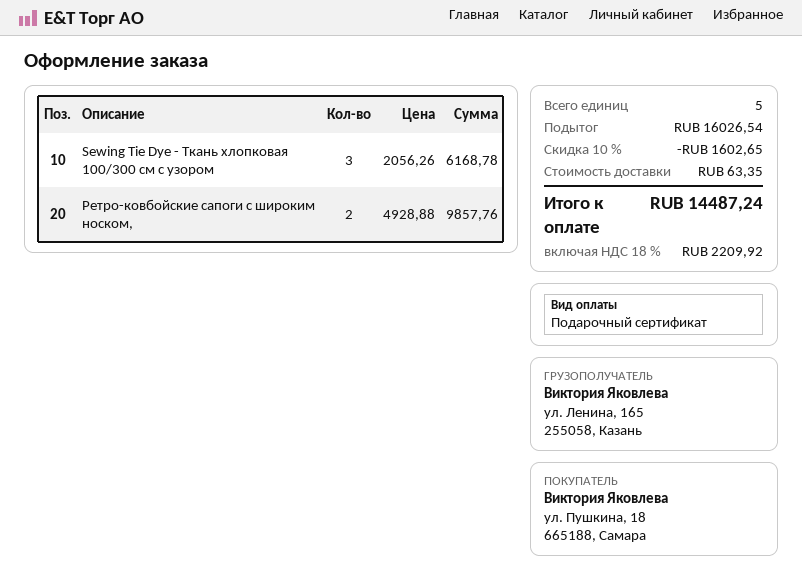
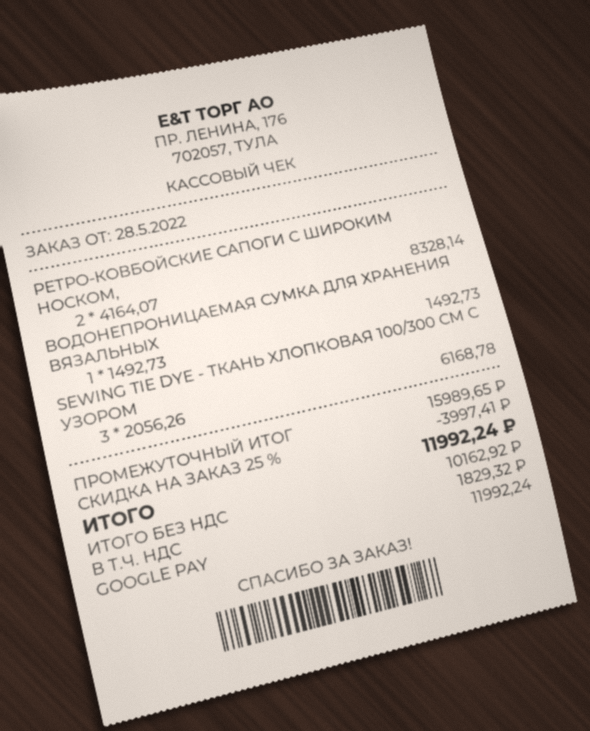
payment method: gift card -> Google Pay
Ретро-ковбойские сапоги с широким носком,: 2 x 4928.88 = 9857.76 -> 2 x 4164.07 = 8328.14
ВОДОНЕПРОНИЦАЕМАЯ СУМКА ДЛЯ ХРАНЕНИЯ ВЯЗАЛЬНЫХ: none -> 1 x 1492.73 = 1492.73
subtotal: 16026.54 -> 15989.65
discount: 10% = 1602.65 -> 25% = 3997.41
shipping: 63.35 -> none
tax: 2209.92 -> 1829.32
total: 14487.24 -> 11992.24

